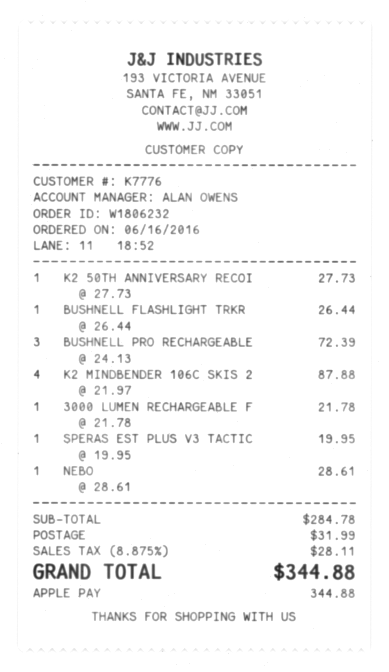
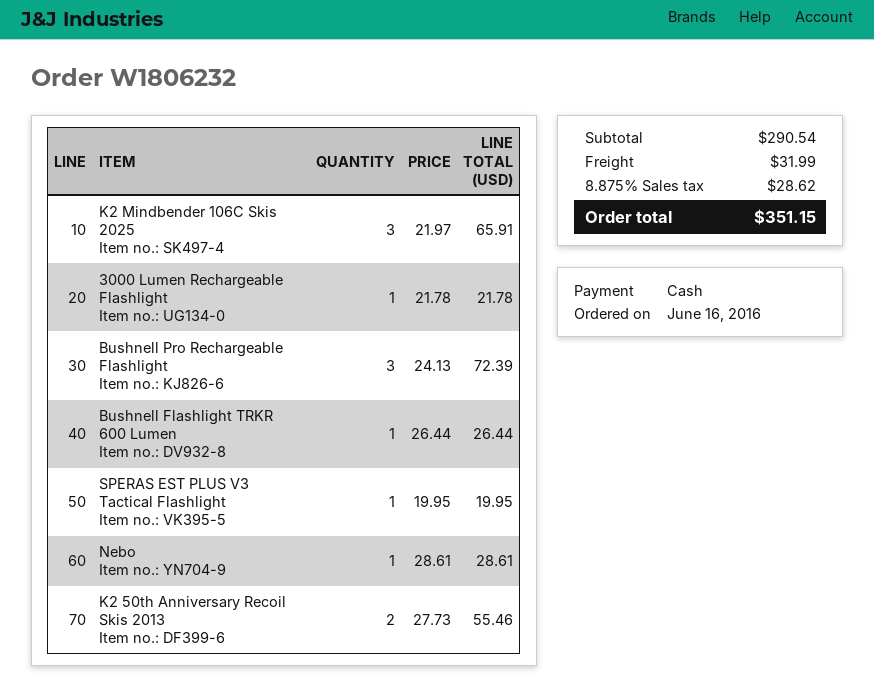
payment method: Apple Pay -> cash
K2 50TH ANNIVERSARY RECOI: 1 x 27.73 = 27.73 -> 2 x 27.73 = 55.46
K2 MINDBENDER 106C SKIS 2: 4 x 21.97 = 87.88 -> 3 x 21.97 = 65.91
subtotal: 284.78 -> 290.54
tax: 8.875% = 28.11 -> 8.875% = 28.62
total: 344.88 -> 351.15

